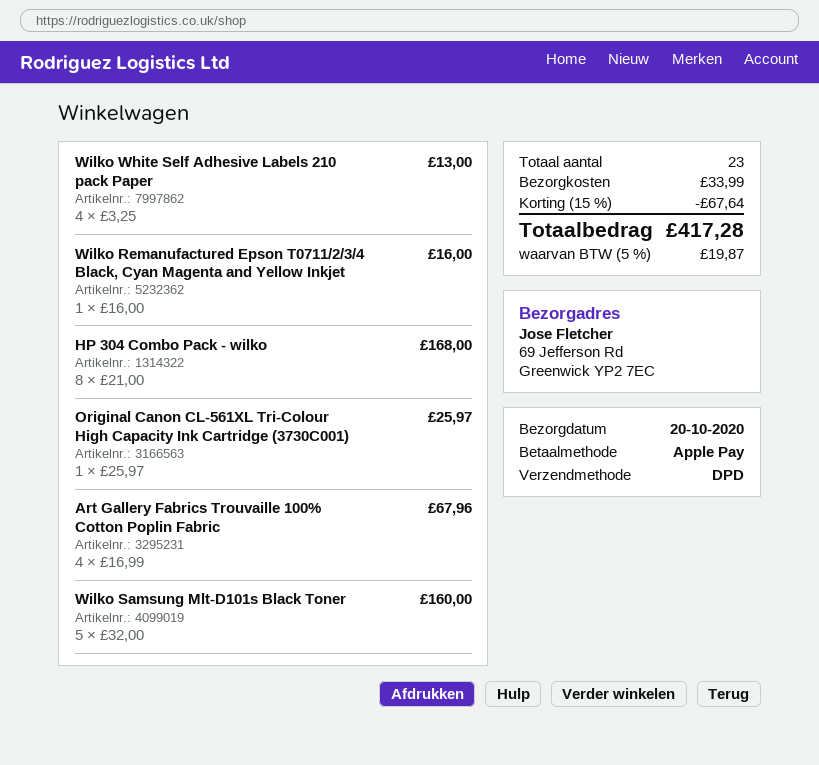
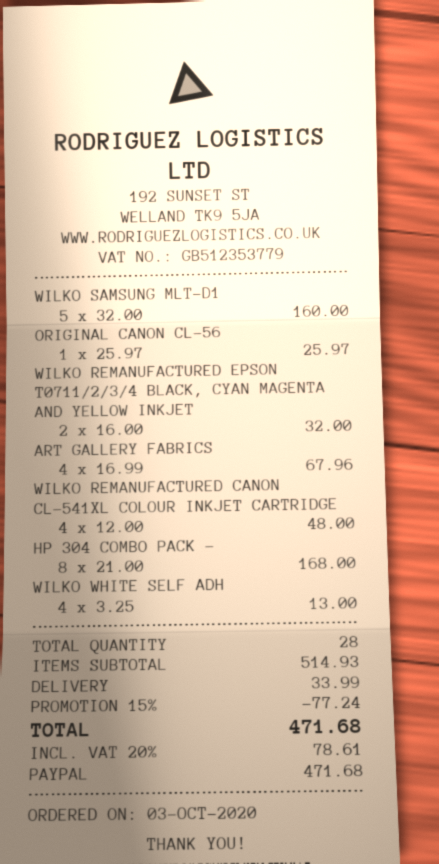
payment method: Apple Pay -> PayPal
Wilko Remanufactured Epson T0711/2/3/4 Black, Cyan Magenta and Yellow Inkjet: 1 x 16.00 = 16.00 -> 2 x 16.00 = 32.00
WILKO REMANUFACTURED CANON CL-541XL COLOUR INKJET CARTRIDGE: none -> 4 x 12.00 = 48.00
total quantity: 23 -> 28
discount: 15% = 67.64 -> 15% = 77.24
tax: 5% = 19.87 -> 20% = 78.61
total: 417.28 -> 471.68

